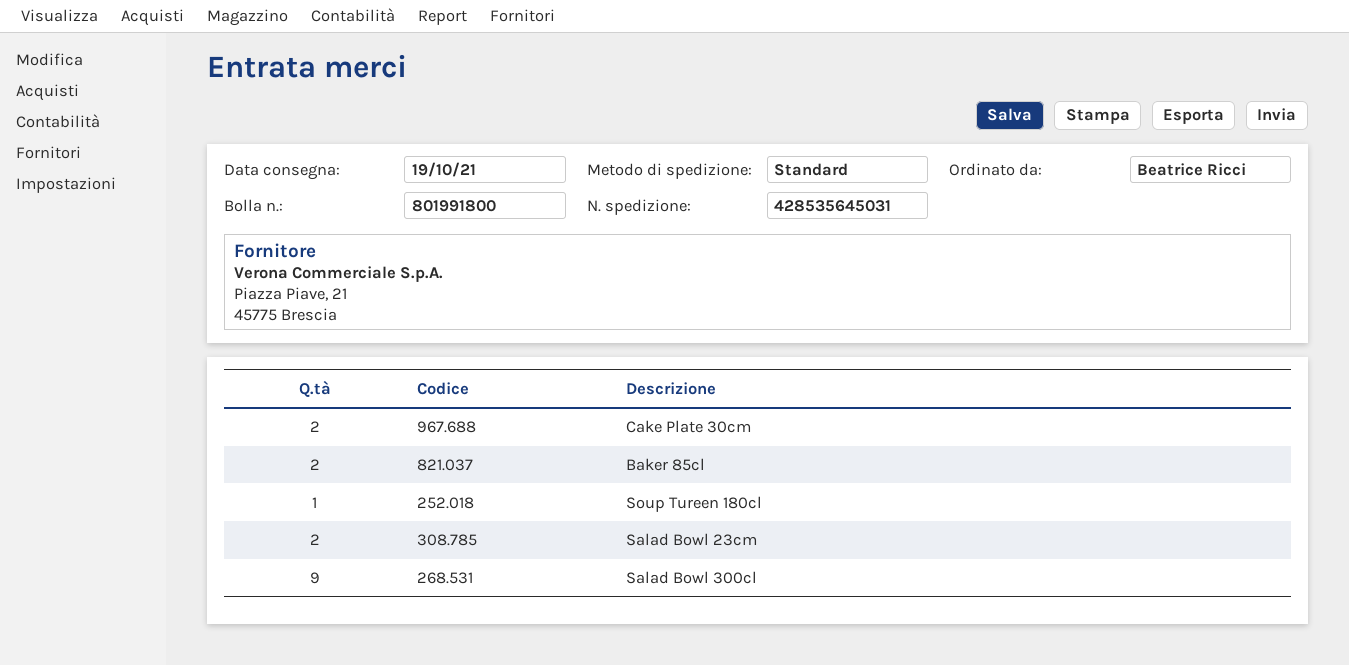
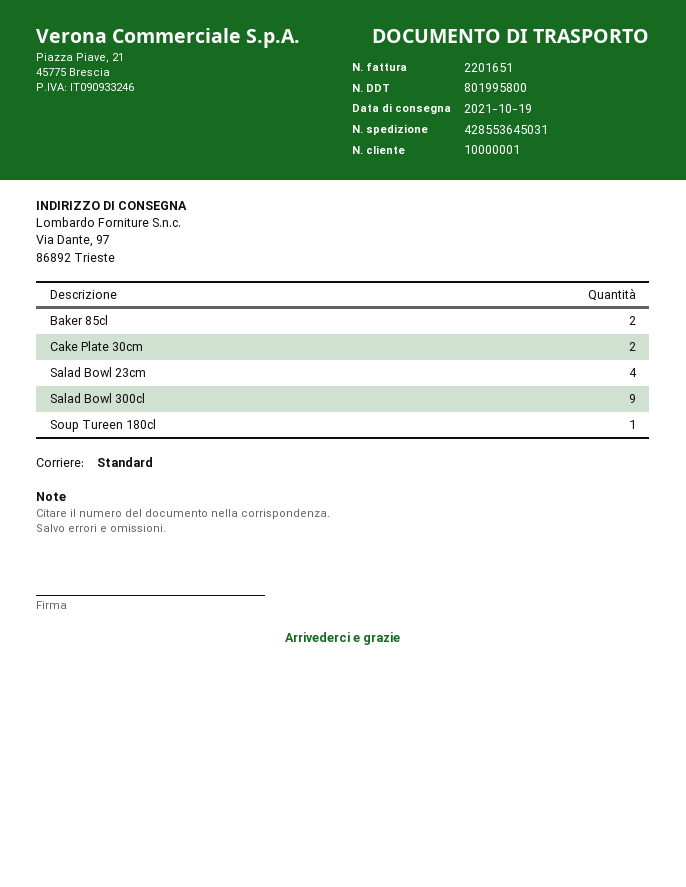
delivery note number: 801991800 -> 801995800
tracking number: 428535645031 -> 428553645031
Salad Bowl 23cm: 2 -> 4

